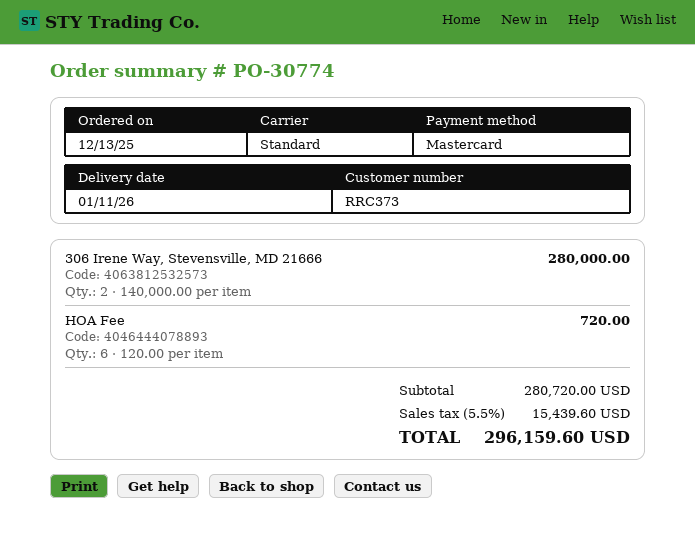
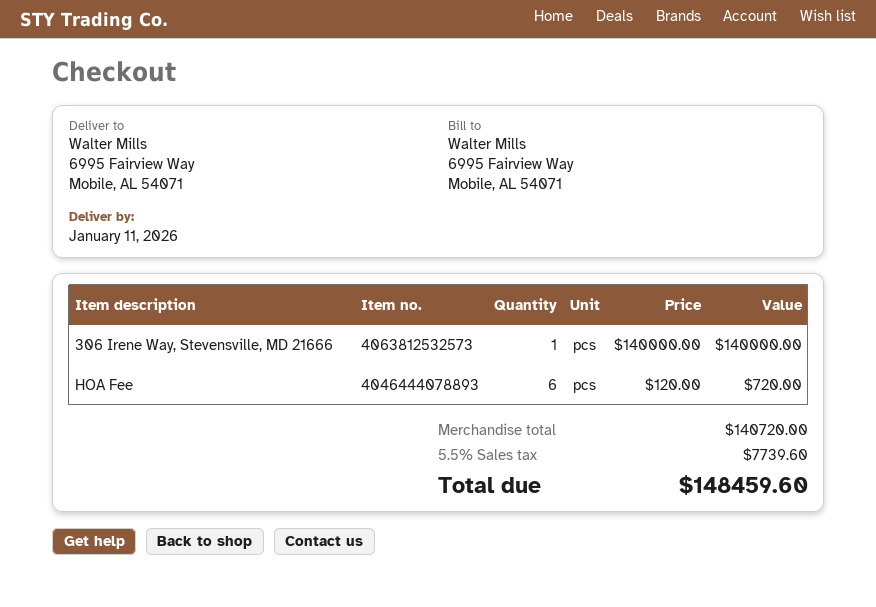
306 Irene Way, Stevensville, MD 21666: 2 x 140000.00 = 280000.00 -> 1 x 140000.00 = 140000.00
subtotal: 280720.00 -> 140720.00
tax: 5.5% = 15439.60 -> 5.5% = 7739.60
total: 296159.60 -> 148459.60

